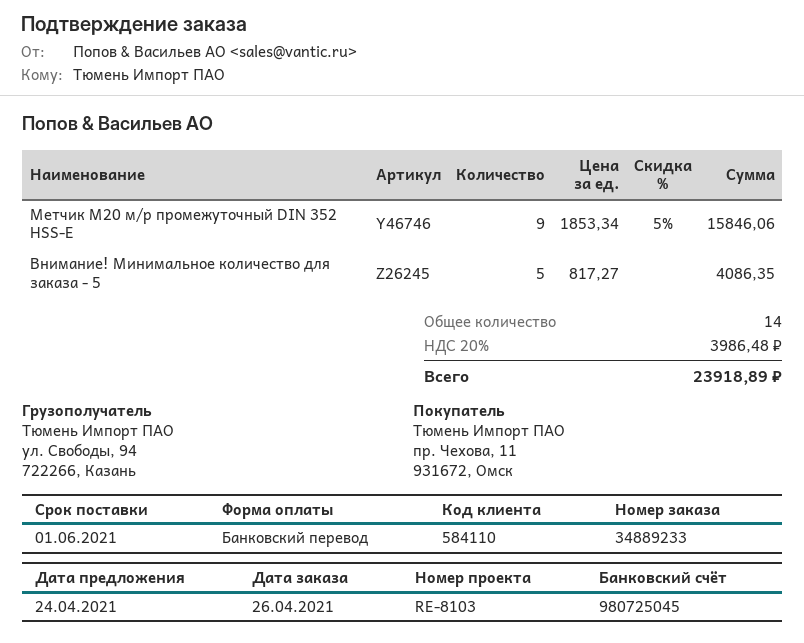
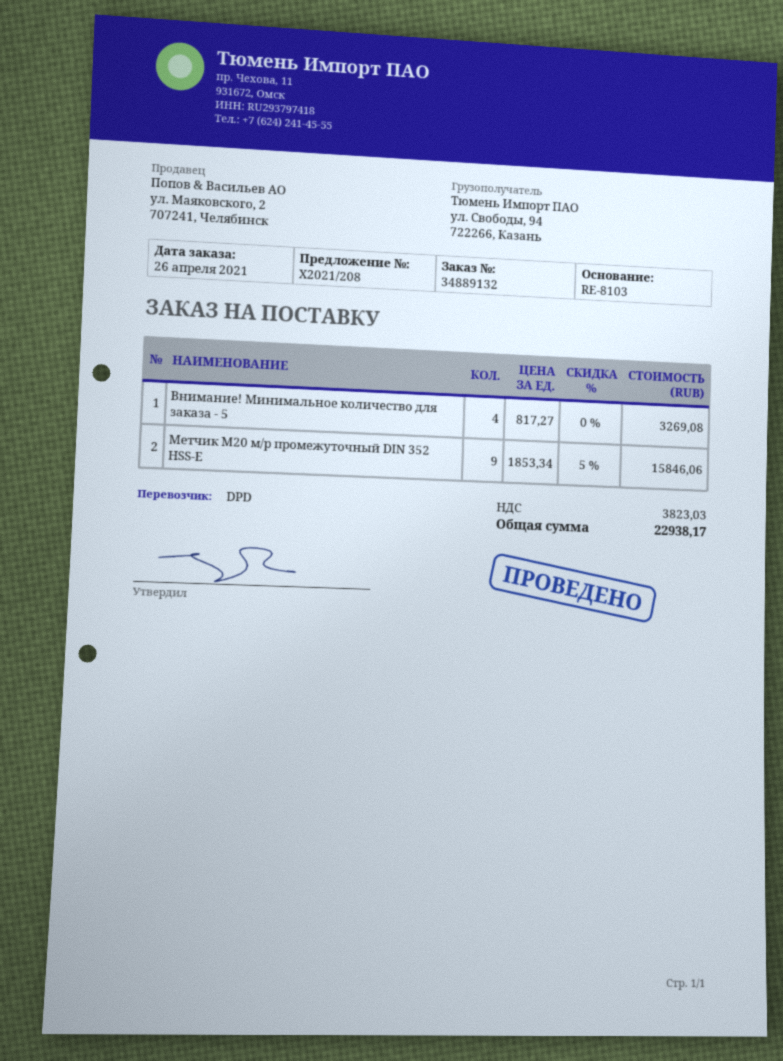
order number: 34889233 -> 34889132
Внимание! Минимальное количество для заказа - 5: 5 x 817.27 = 4086.35 -> 4 x 817.27 = 3269.08
tax: 3986.48 -> 3823.03
total: 23918.89 -> 22938.17

